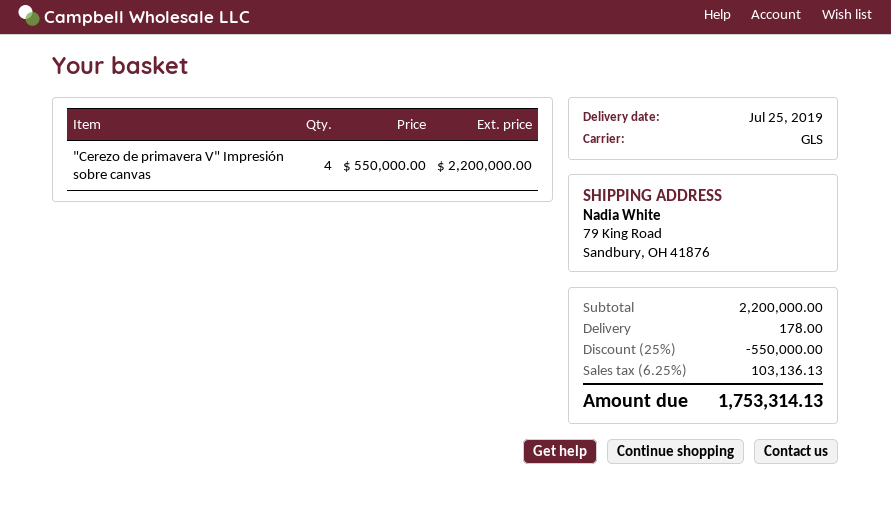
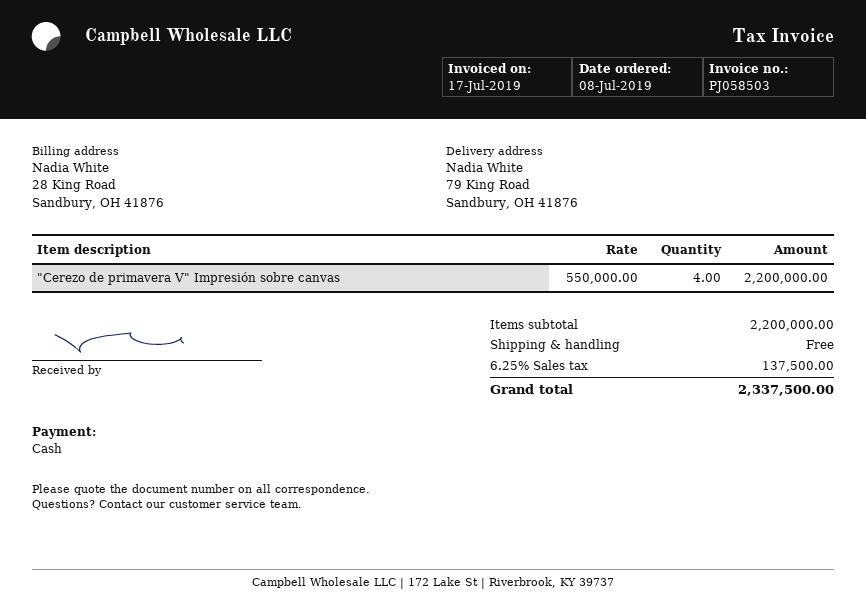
discount: 25% = 550000.00 -> none
shipping: 178.00 -> 0.00
tax: 6.25% = 103136.13 -> 6.25% = 137500.00
total: 1753314.13 -> 2337500.00

